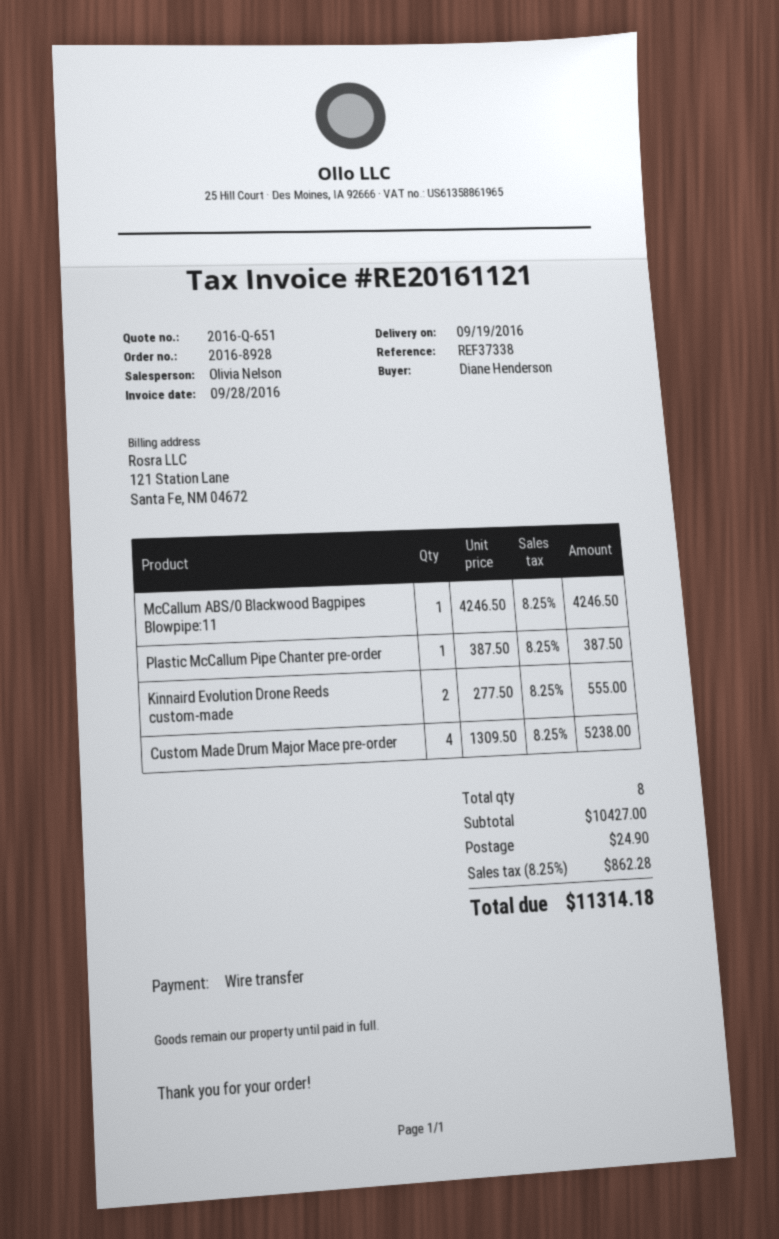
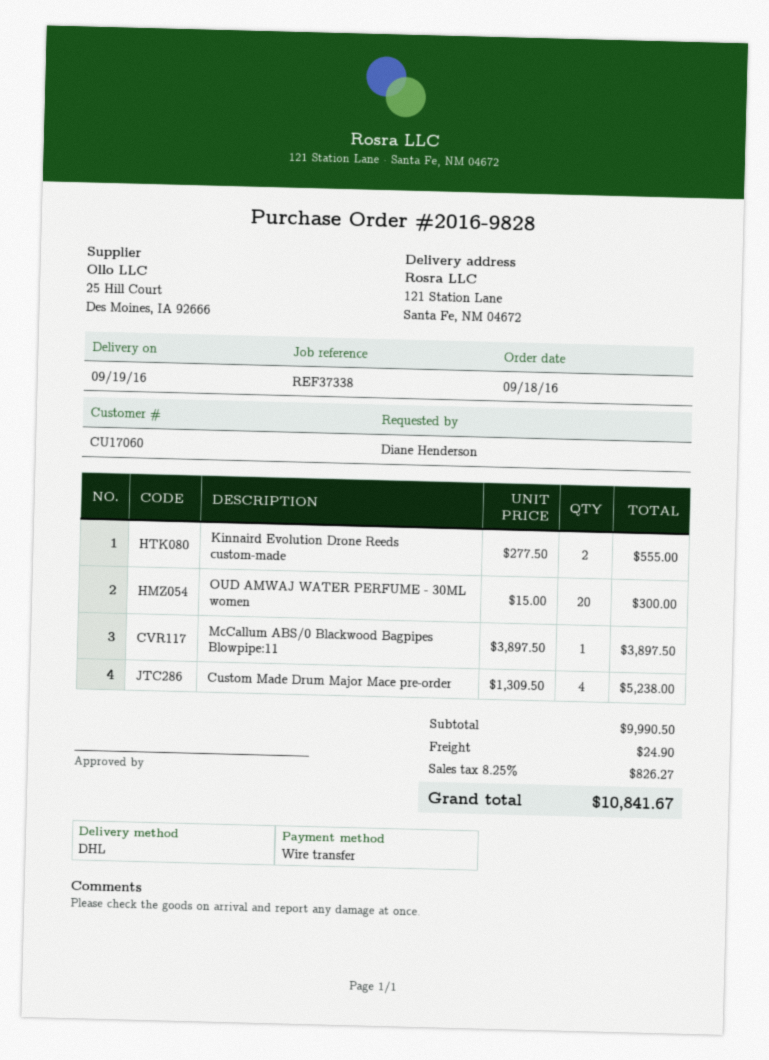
order number: 2016-8928 -> 2016-9828
McCallum ABS/0 Blackwood Bagpipes Blowpipe:11: 1 x 4246.50 = 4246.50 -> 1 x 3897.50 = 3897.50
Plastic McCallum Pipe Chanter pre-order: 1 x 387.50 = 387.50 -> none
OUD AMWAJ WATER PERFUME - 30ML women: none -> 20 x 15.00 = 300.00
subtotal: 10427.00 -> 9990.50
tax: 8.25% = 862.28 -> 8.25% = 826.27
total: 11314.18 -> 10841.67

